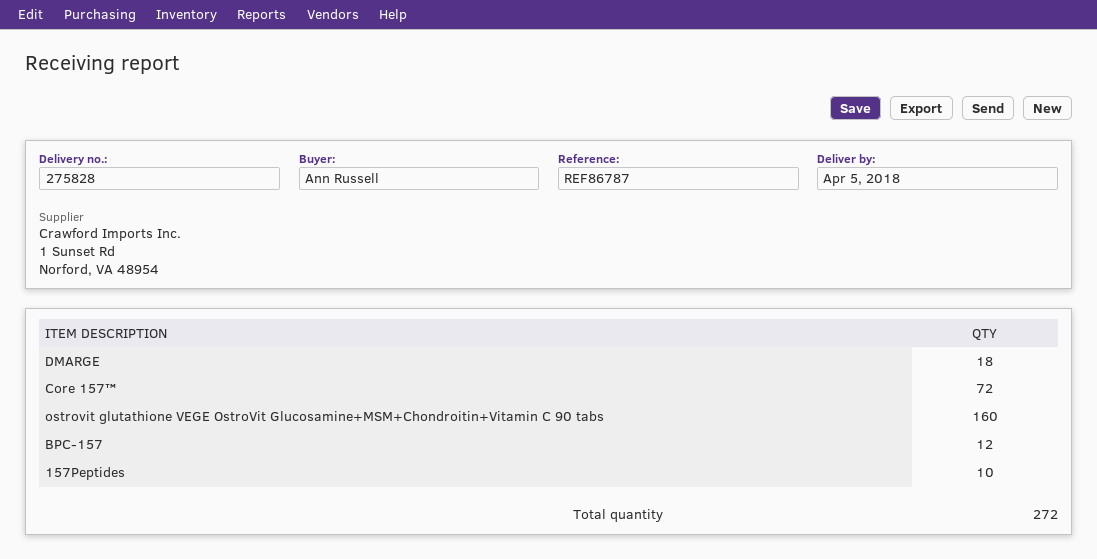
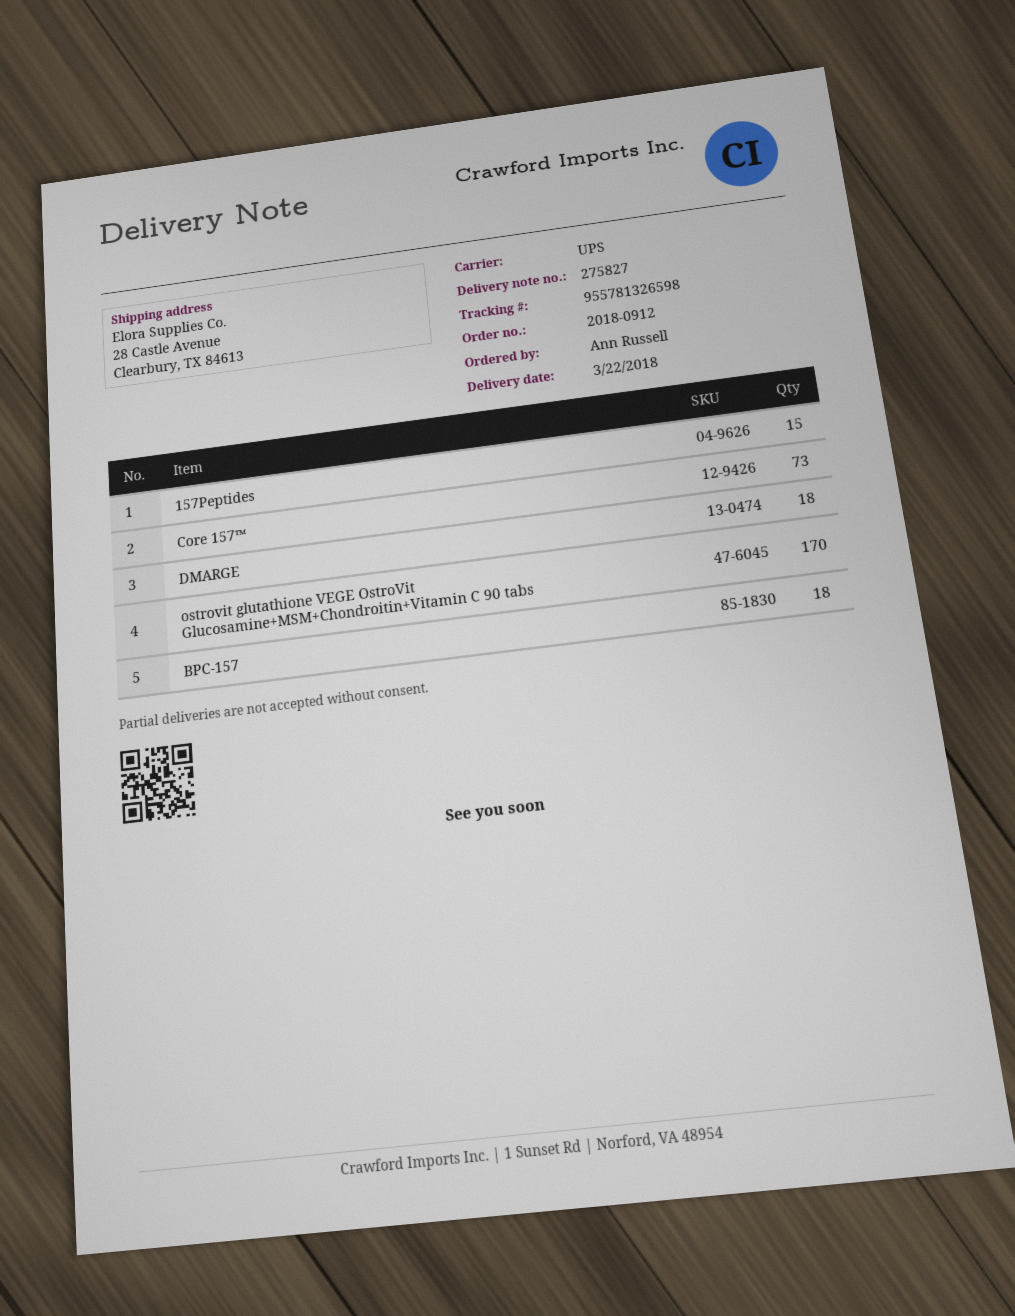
delivery note number: 275828 -> 275827
delivery date: 2018-04-05 -> 2018-03-22
Core 157™: 72 -> 73
ostrovit glutathione VEGE OstroVit Glucosamine+MSM+Chondroitin+Vitamin C 90 tabs: 160 -> 170
BPC-157: 12 -> 18
157Peptides: 10 -> 15

